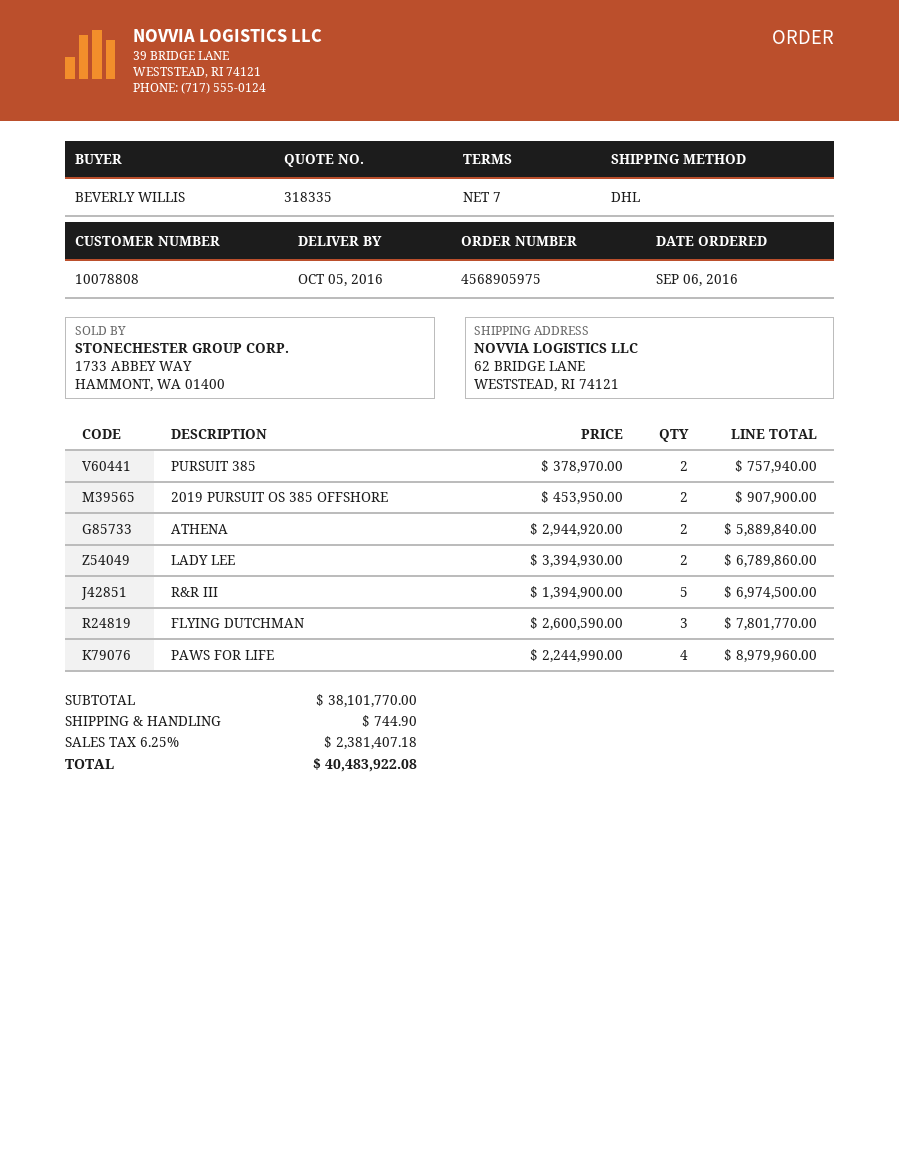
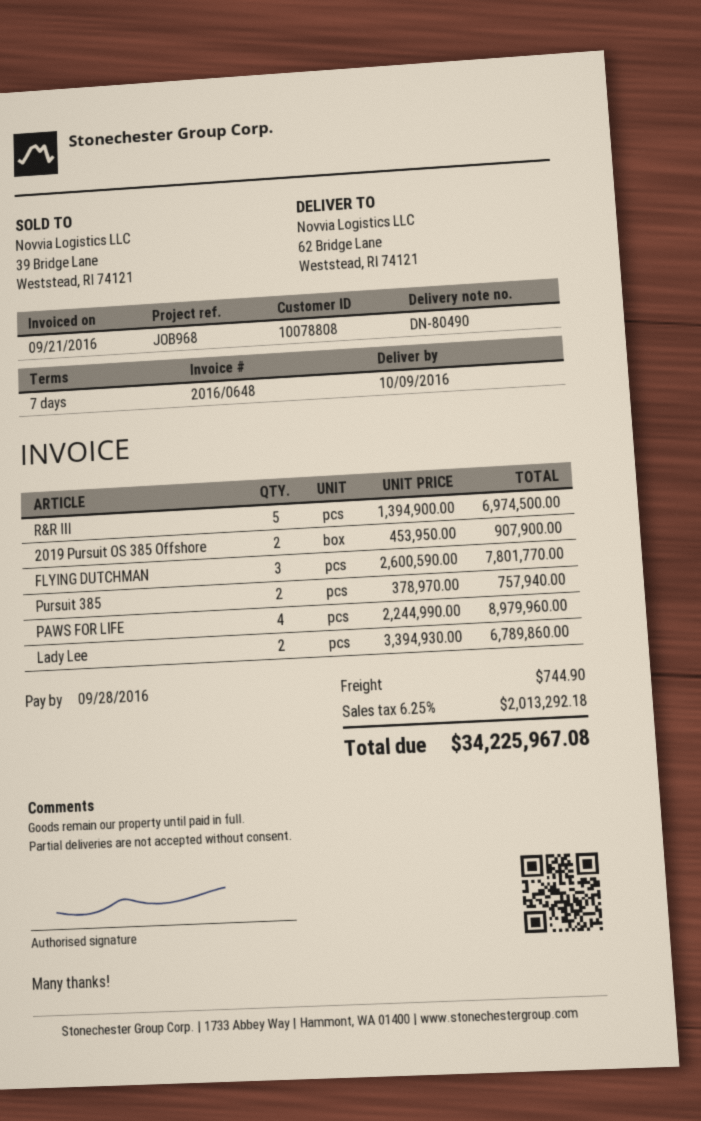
delivery date: 2016-10-05 -> 2016-10-09
ATHENA: 2 x 2944920.00 = 5889840.00 -> none
tax: 6.25% = 2381407.18 -> 6.25% = 2013292.18
total: 40483922.08 -> 34225967.08

